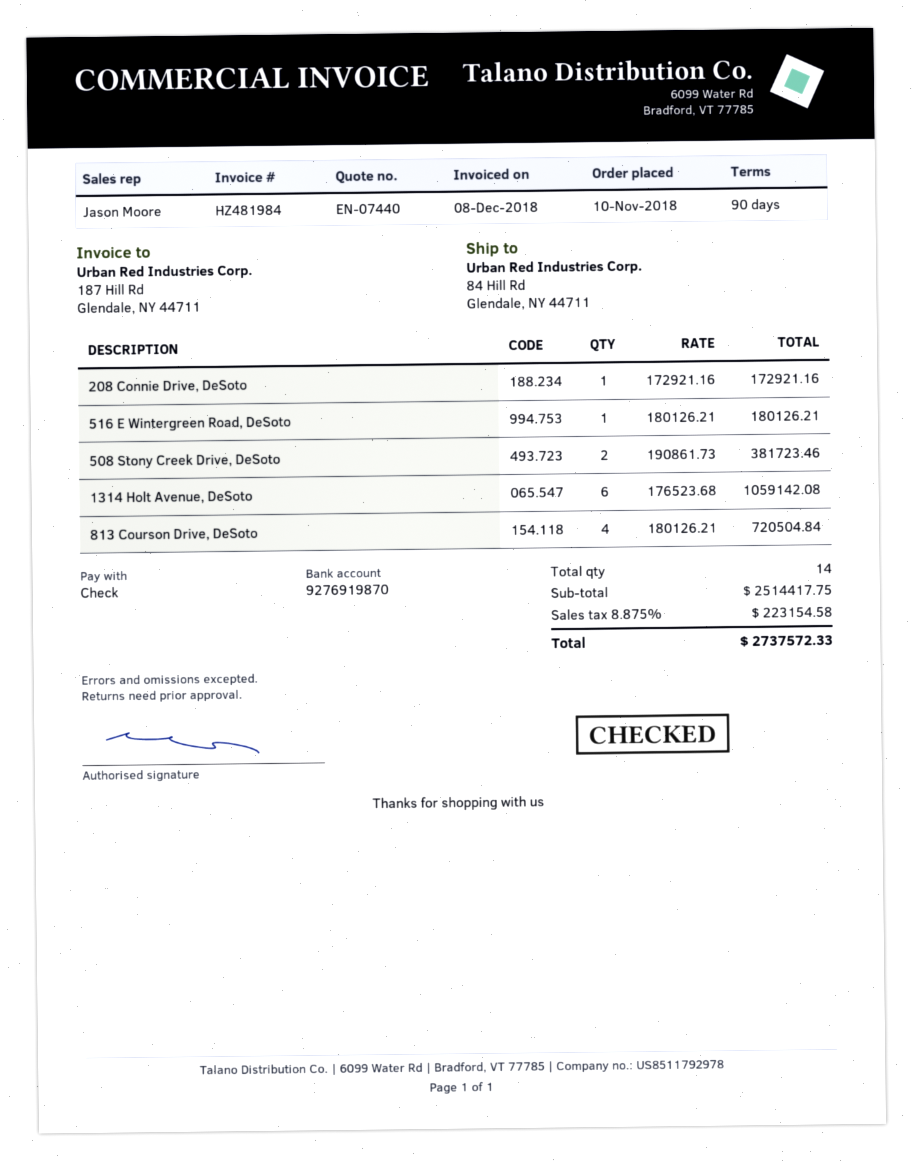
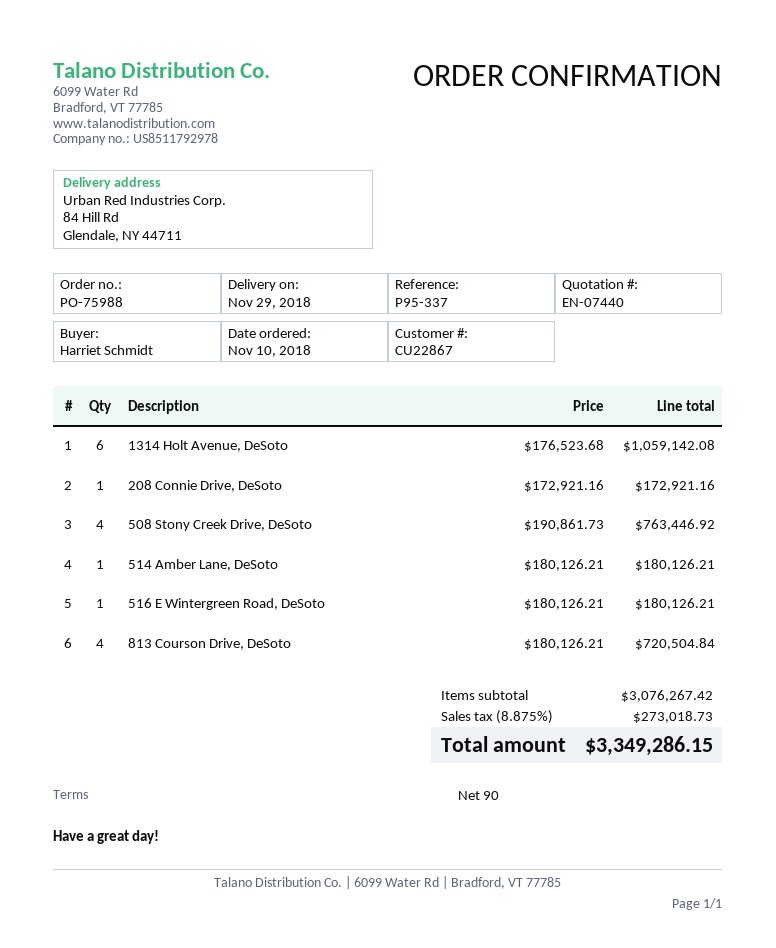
508 Stony Creek Drive, DeSoto: 2 x 190861.73 = 381723.46 -> 4 x 190861.73 = 763446.92
514 Amber Lane, DeSoto: none -> 1 x 180126.21 = 180126.21
subtotal: 2514417.75 -> 3076267.42
tax: 8.875% = 223154.58 -> 8.875% = 273018.73
total: 2737572.33 -> 3349286.15

